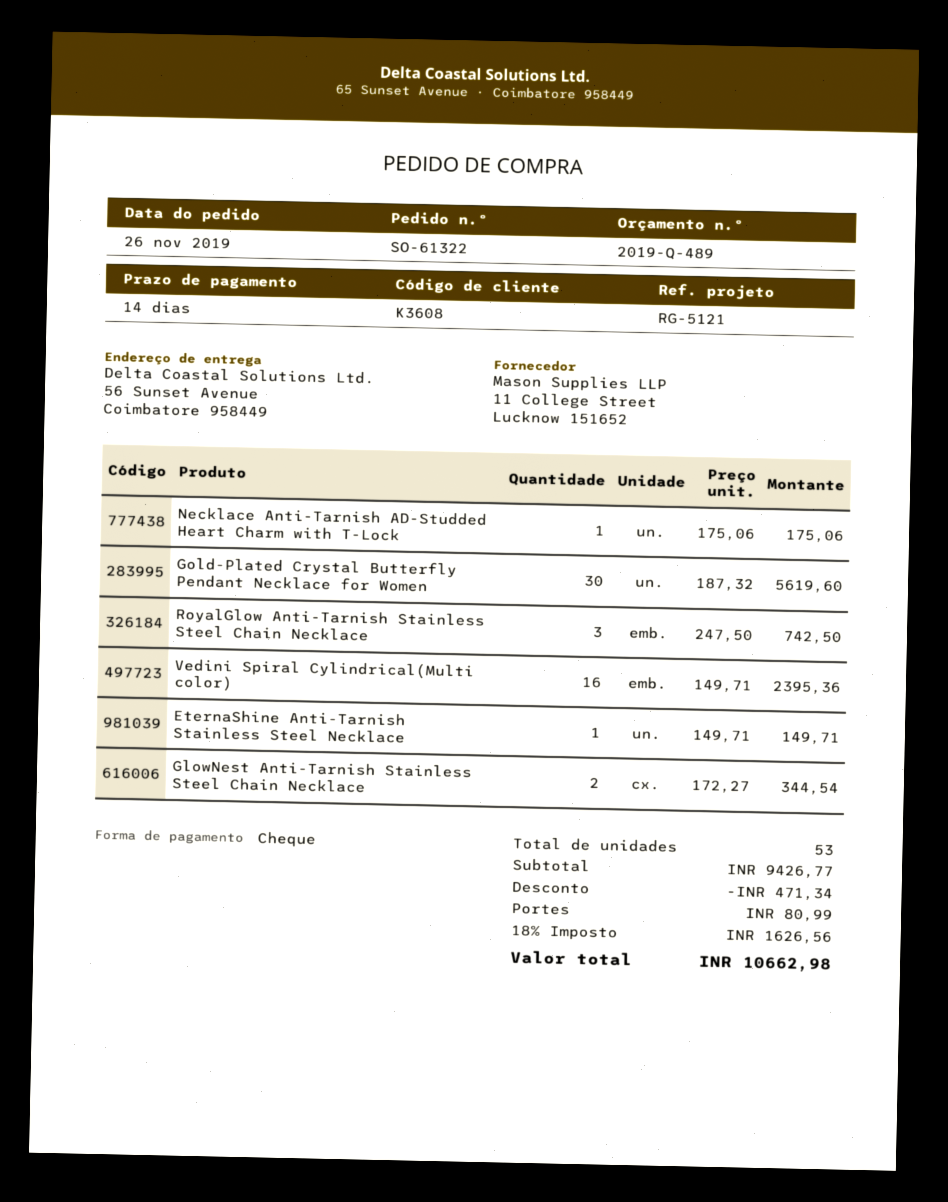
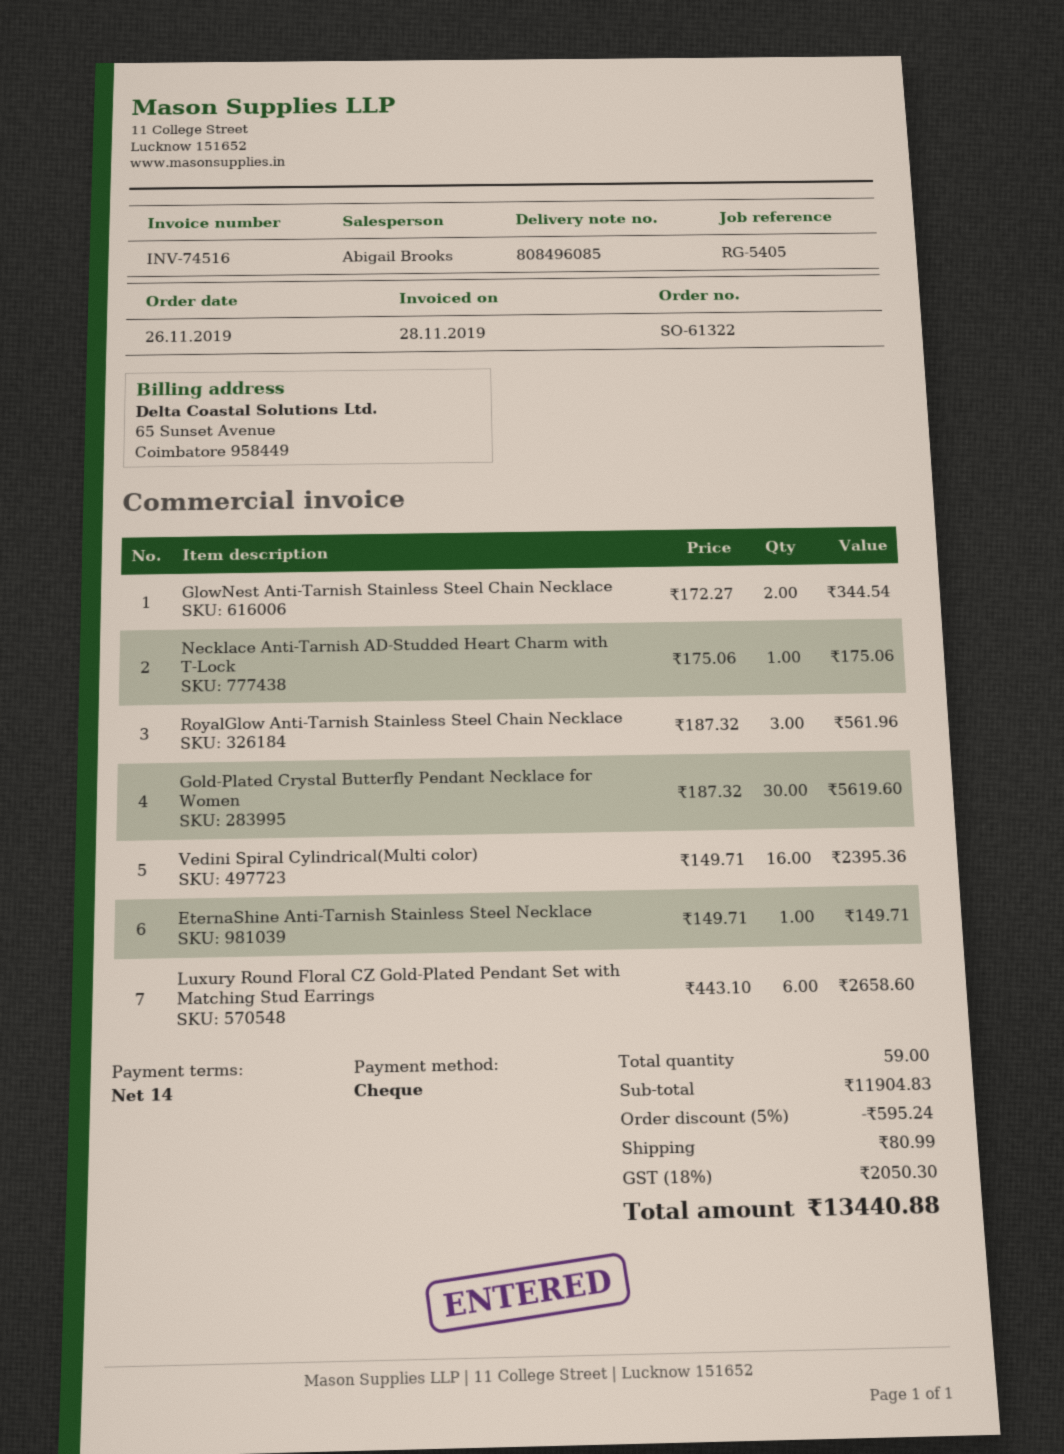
reference: RG-5121 -> RG-5405
RoyalGlow Anti-Tarnish Stainless Steel Chain Necklace: 3 x 247.50 = 742.50 -> 3 x 187.32 = 561.96
Luxury Round Floral CZ Gold-Plated Pendant Set with Matching Stud Earrings: none -> 6 x 443.10 = 2658.60
total quantity: 53 -> 59
subtotal: 9426.77 -> 11904.83
discount: 471.34 -> 595.24
tax: 18% = 1626.56 -> 18% = 2050.30
total: 10662.98 -> 13440.88

